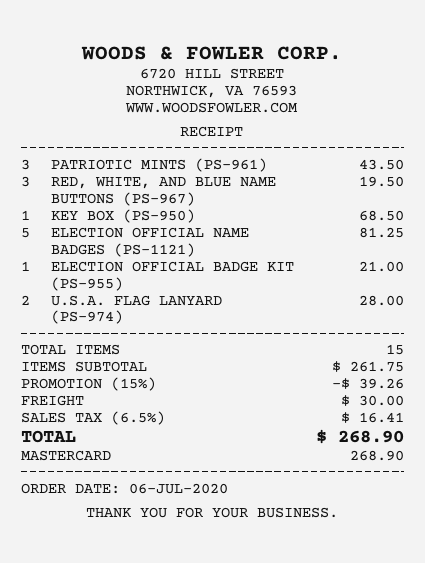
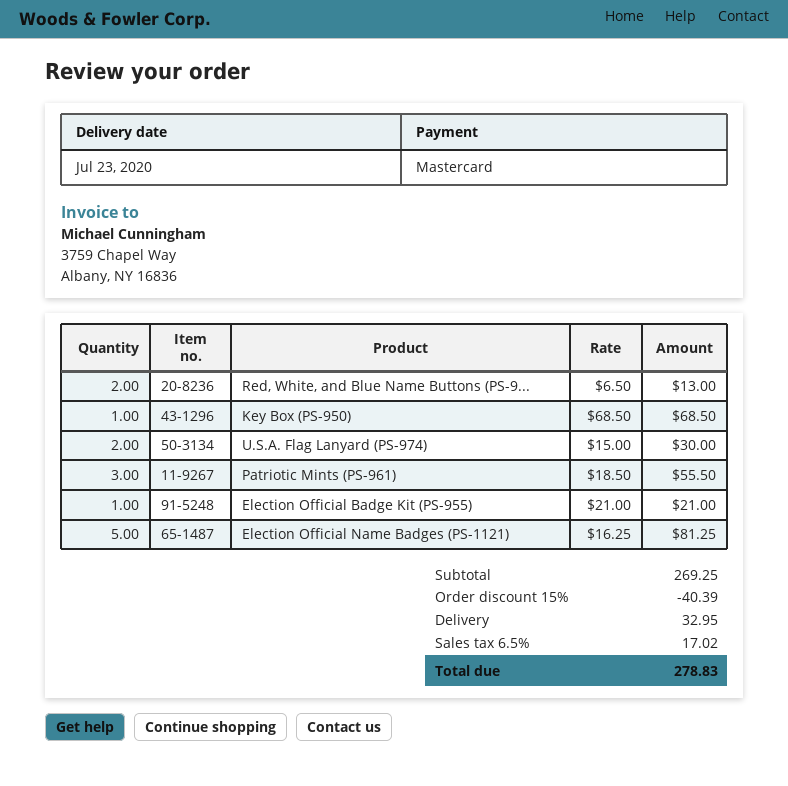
PATRIOTIC MINTS (PS-961): 3 for 43.50 -> 3 for 55.50
RED, WHITE, AND BLUE NAME BUTTONS (PS-967): 3 for 19.50 -> 2 for 13.00
U.S.A. FLAG LANYARD (PS-974): 2 for 28.00 -> 2 for 30.00
subtotal: 261.75 -> 269.25
discount: 15% = 39.26 -> 15% = 40.39
shipping: 30.00 -> 32.95
tax: 6.5% = 16.41 -> 6.5% = 17.02
total: 268.90 -> 278.83

